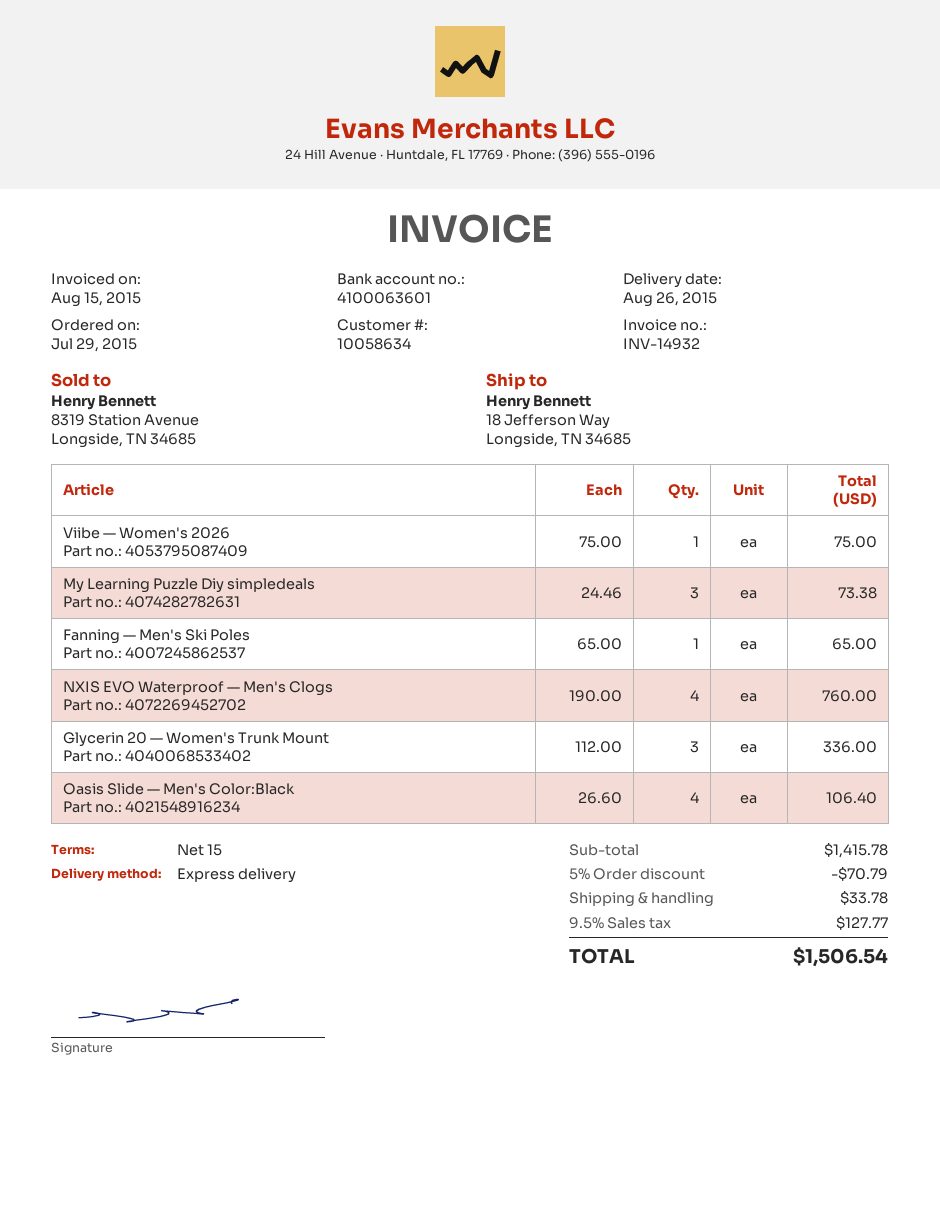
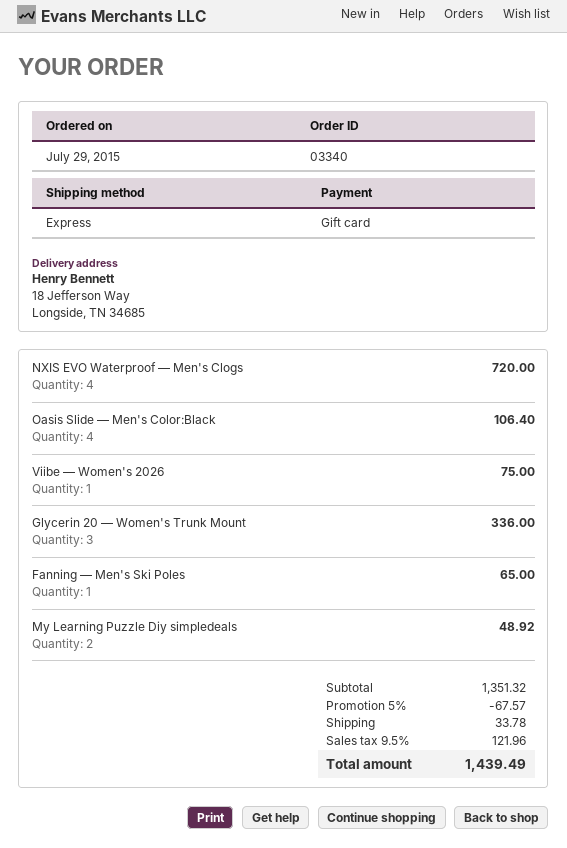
My Learning Puzzle Diy simpledeals: 3 for 73.38 -> 2 for 48.92
NXIS EVO Waterproof — Men's Clogs: 4 for 760.00 -> 4 for 720.00
subtotal: 1415.78 -> 1351.32
discount: 5% = 70.79 -> 5% = 67.57
tax: 9.5% = 127.77 -> 9.5% = 121.96
total: 1506.54 -> 1439.49

